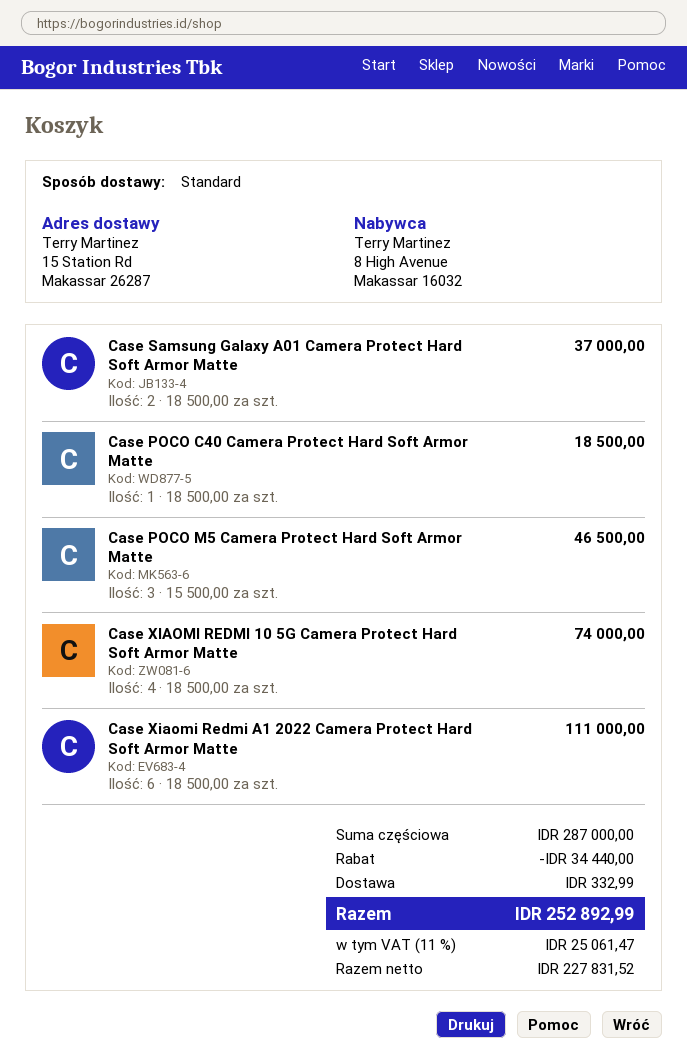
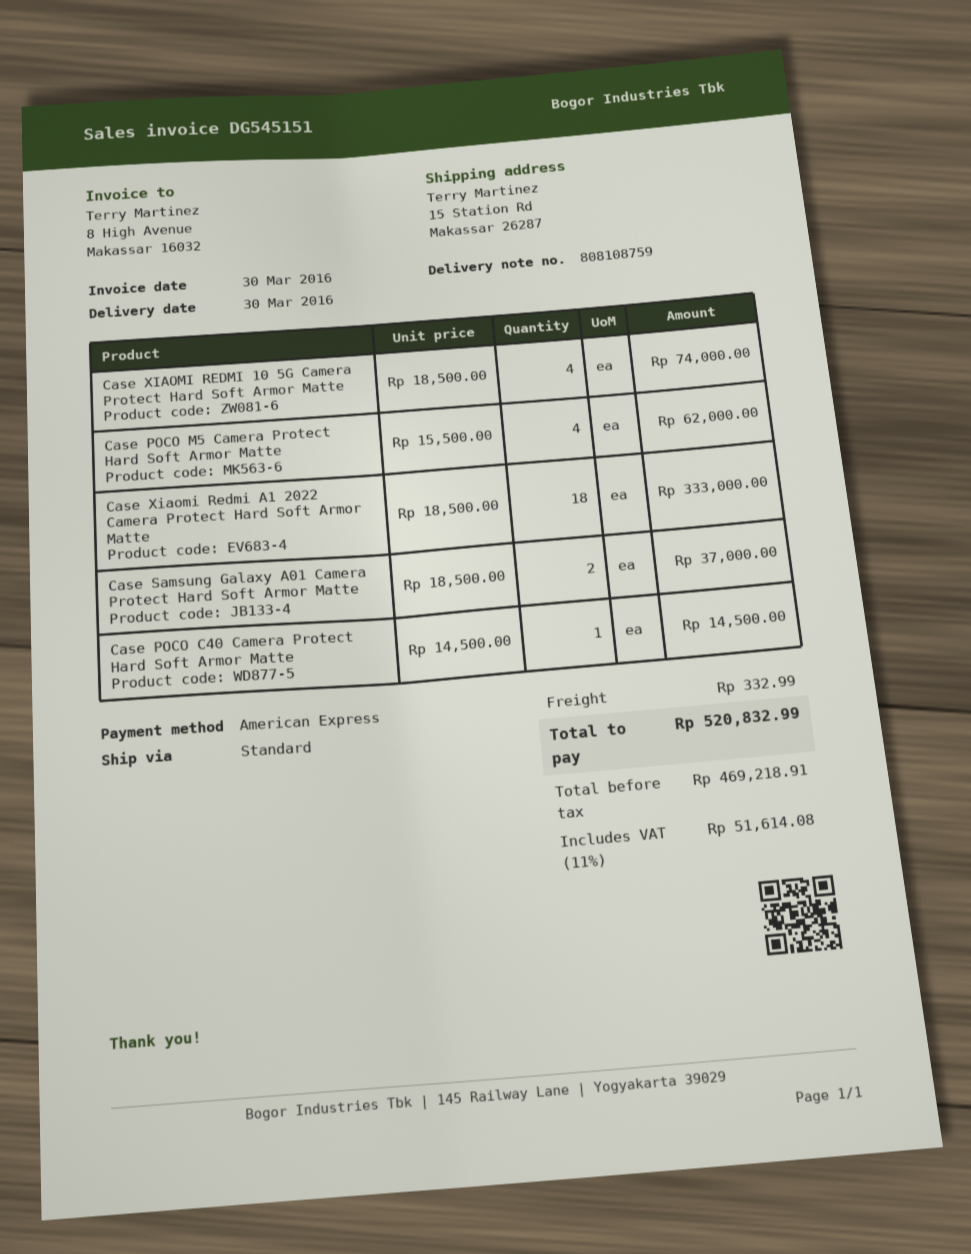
Case POCO C40 Camera Protect Hard Soft Armor Matte: 1 x 18500.00 = 18500.00 -> 1 x 14500.00 = 14500.00
Case POCO M5 Camera Protect Hard Soft Armor Matte: 3 x 15500.00 = 46500.00 -> 4 x 15500.00 = 62000.00
Case Xiaomi Redmi A1 2022 Camera Protect Hard Soft Armor Matte: 6 x 18500.00 = 111000.00 -> 18 x 18500.00 = 333000.00
discount: 34440.00 -> none
net: 227831.52 -> 469218.91
tax: 11% = 25061.47 -> 11% = 51614.08
total: 252892.99 -> 520832.99

